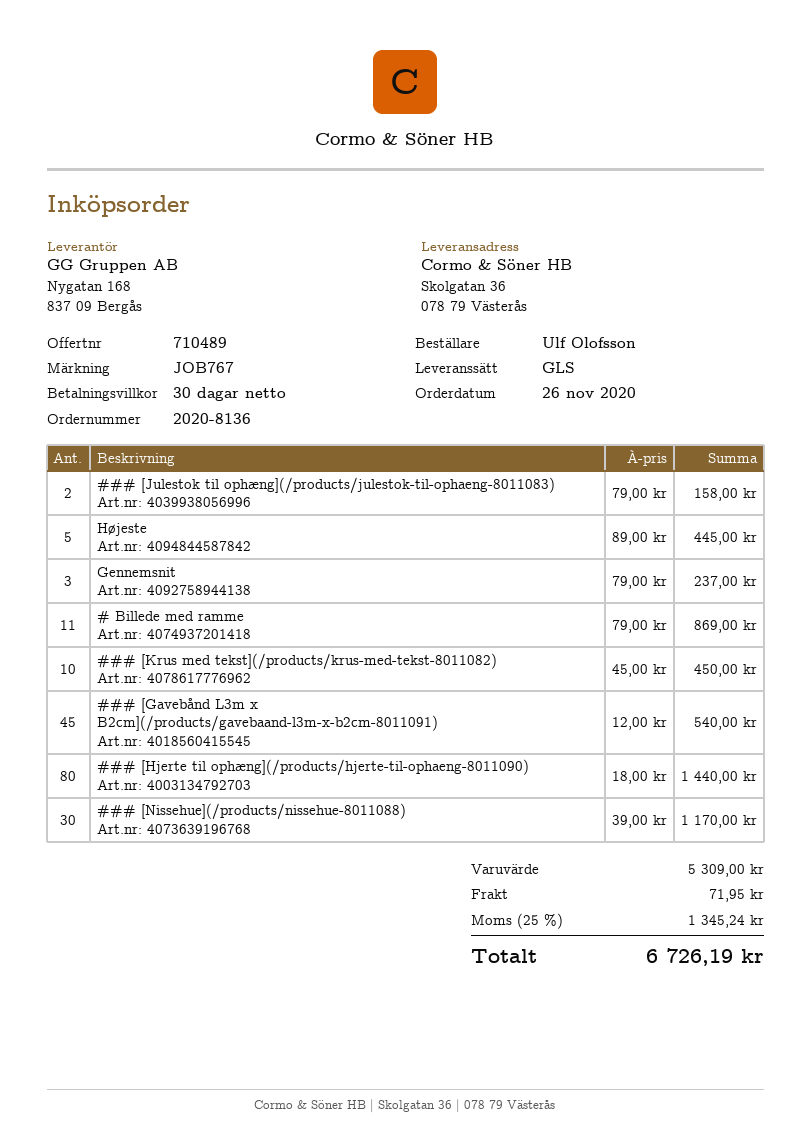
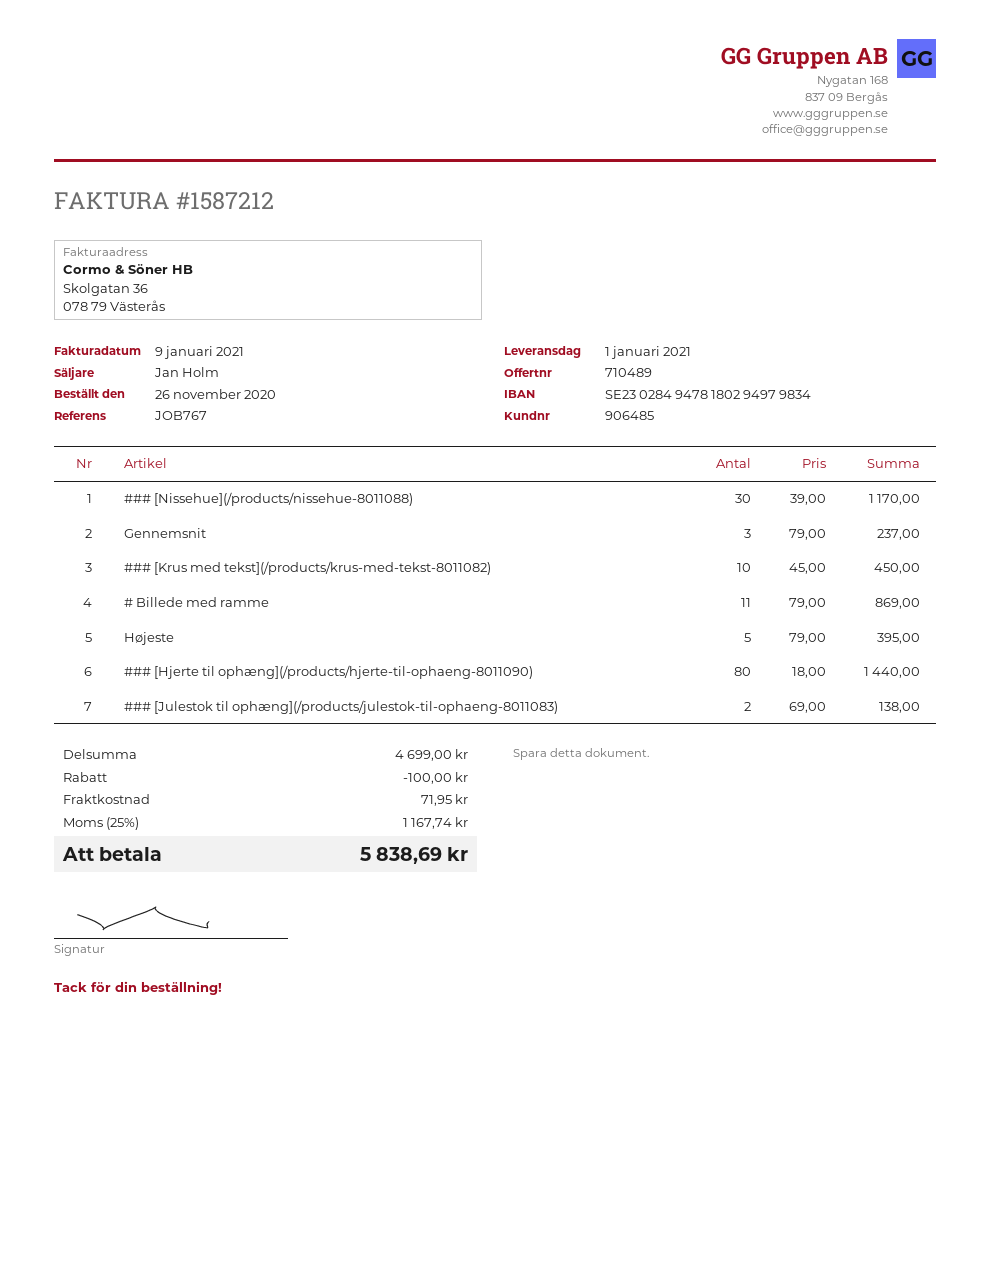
### [Julestok til ophæng](/products/julestok-til-ophaeng-8011083): 2 x 79.00 = 158.00 -> 2 x 69.00 = 138.00
Højeste: 5 x 89.00 = 445.00 -> 5 x 79.00 = 395.00
### [Gavebånd L3m x B2cm](/products/gavebaand-l3m-x-b2cm-8011091): 45 x 12.00 = 540.00 -> none
subtotal: 5309.00 -> 4699.00
discount: none -> 100.00
tax: 25% = 1345.24 -> 25% = 1167.74
total: 6726.19 -> 5838.69

